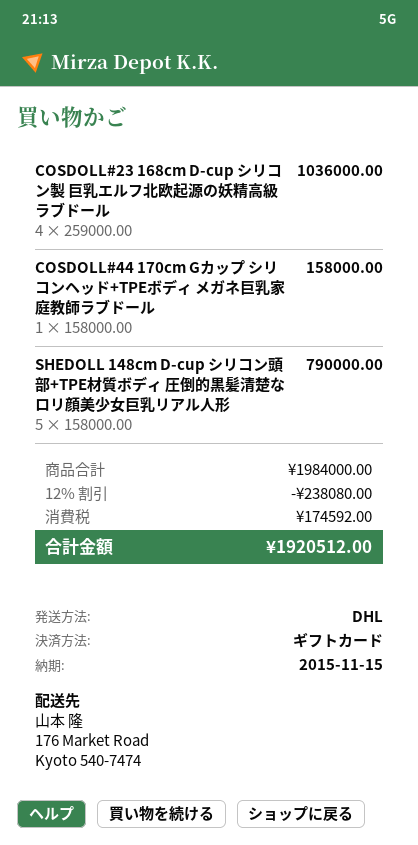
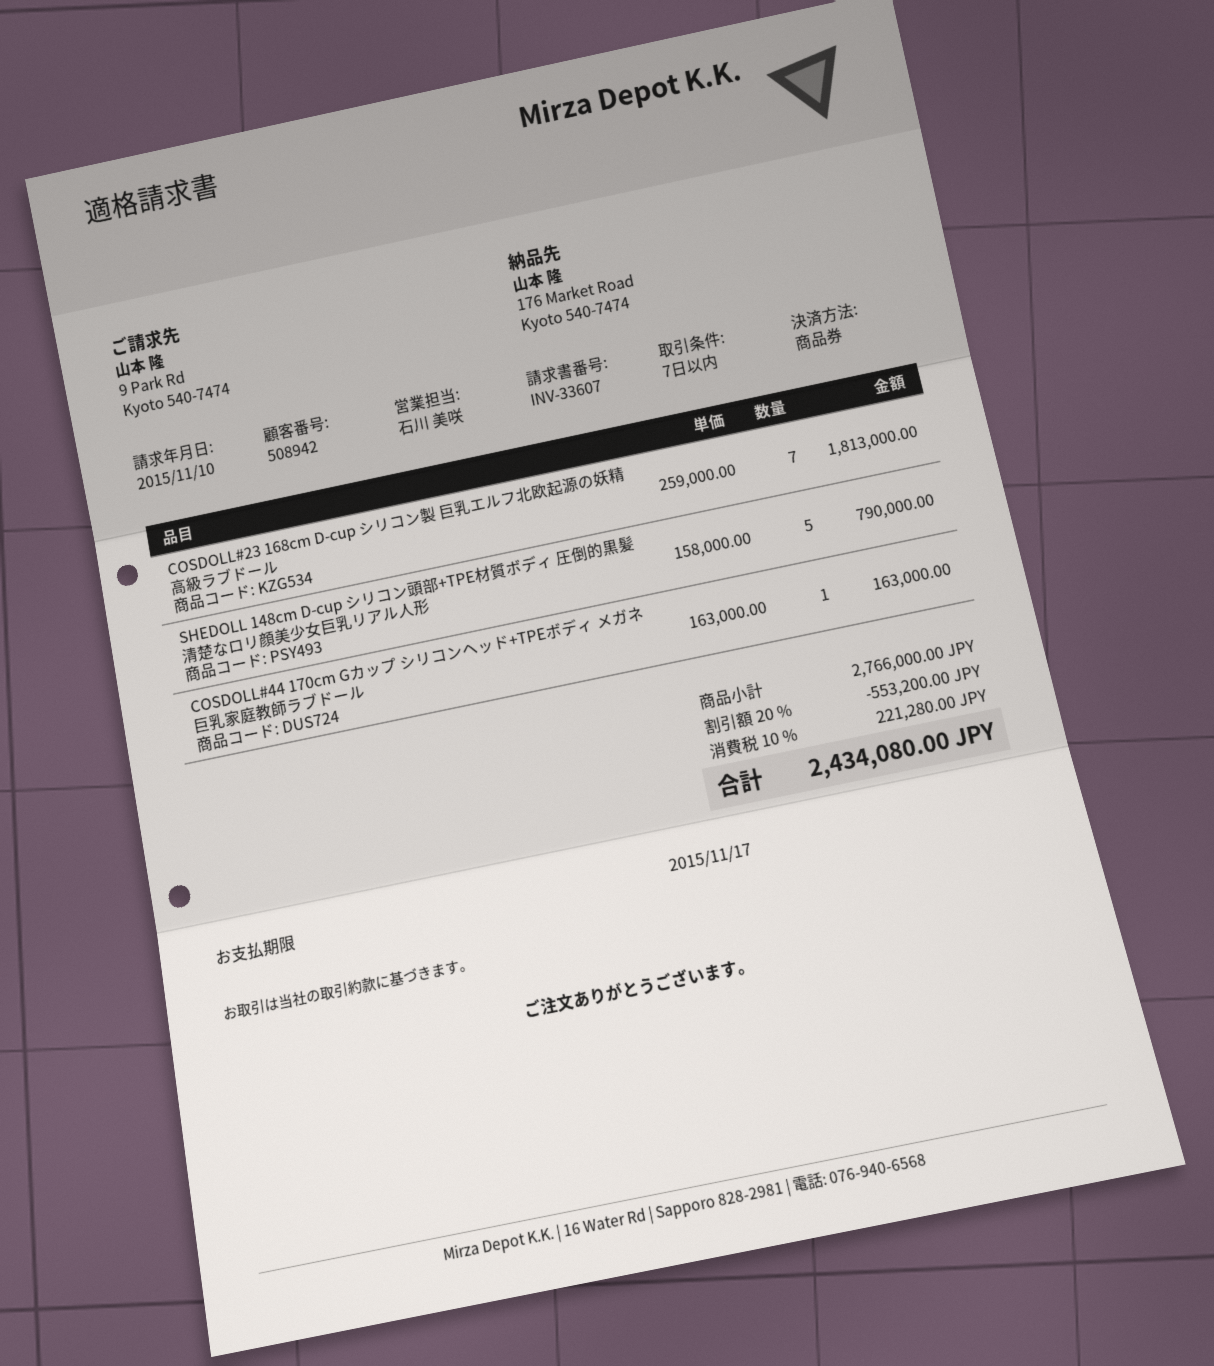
COSDOLL#23 168cm D-cup シリコン製 巨乳エルフ北欧起源の妖精高級ラブドール: 4 x 259000.00 = 1036000.00 -> 7 x 259000.00 = 1813000.00
COSDOLL#44 170cm Gカップ シリコンヘッド+TPEボディ メガネ巨乳家庭教師ラブドール: 1 x 158000.00 = 158000.00 -> 1 x 163000.00 = 163000.00
subtotal: 1984000.00 -> 2766000.00
discount: 12% = 238080.00 -> 20% = 553200.00
tax: 174592.00 -> 221280.00
total: 1920512.00 -> 2434080.00

